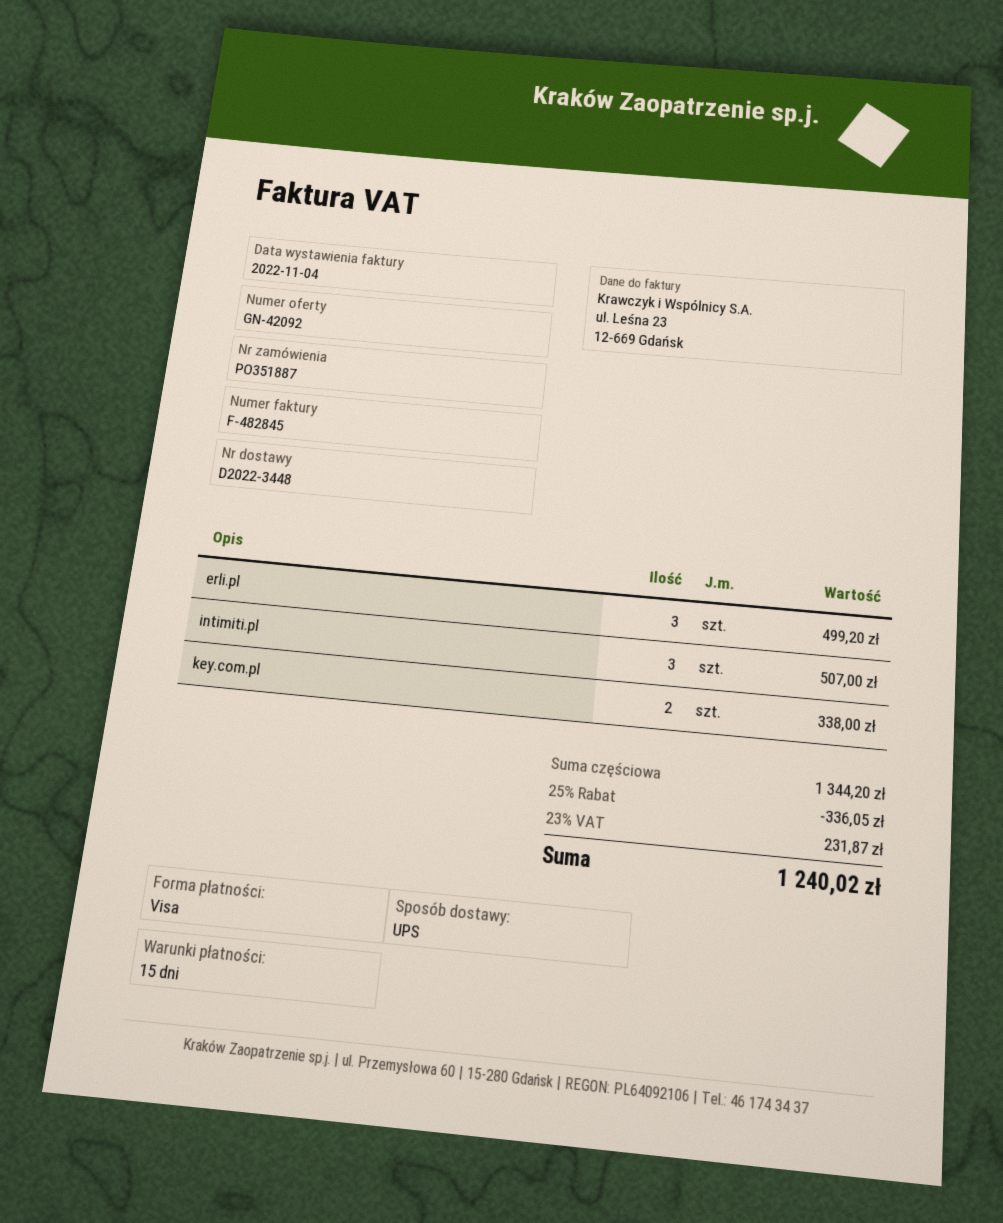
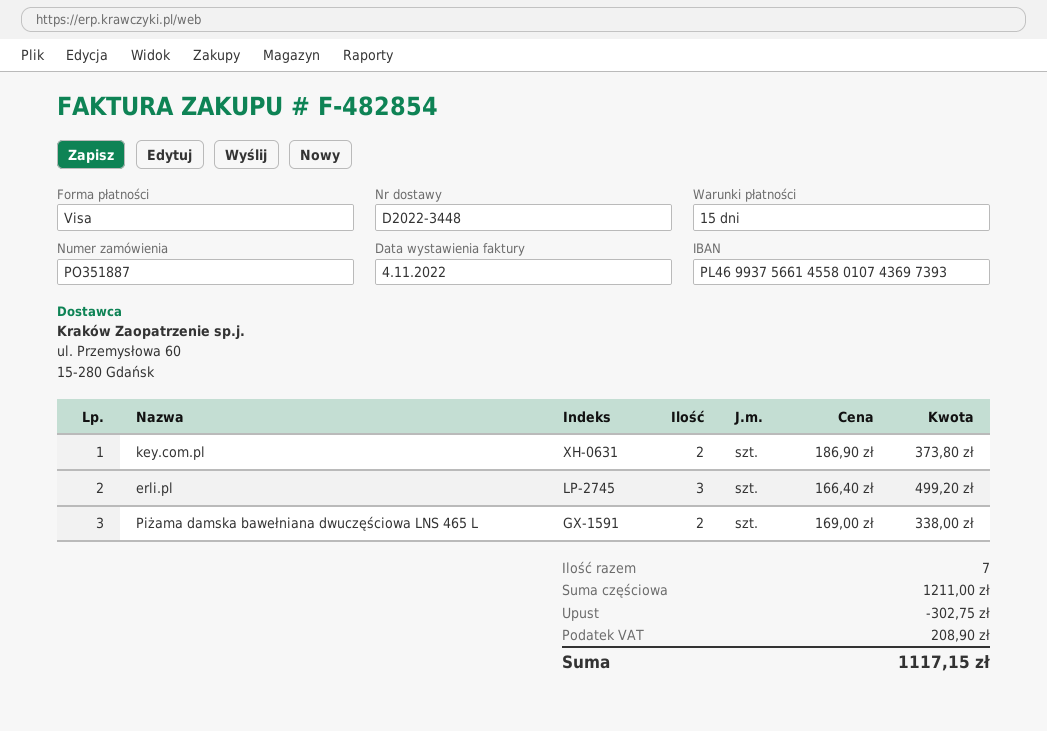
invoice number: F-482845 -> F-482854
intimiti.pl: 3 for 507.00 -> none
key.com.pl: 2 for 338.00 -> 2 for 373.80
Piżama damska bawełniana dwuczęściowa LNS 465 L: none -> 2 for 338.00
subtotal: 1344.20 -> 1211.00
discount: 336.05 -> 302.75
tax: 231.87 -> 208.90
total: 1240.02 -> 1117.15

